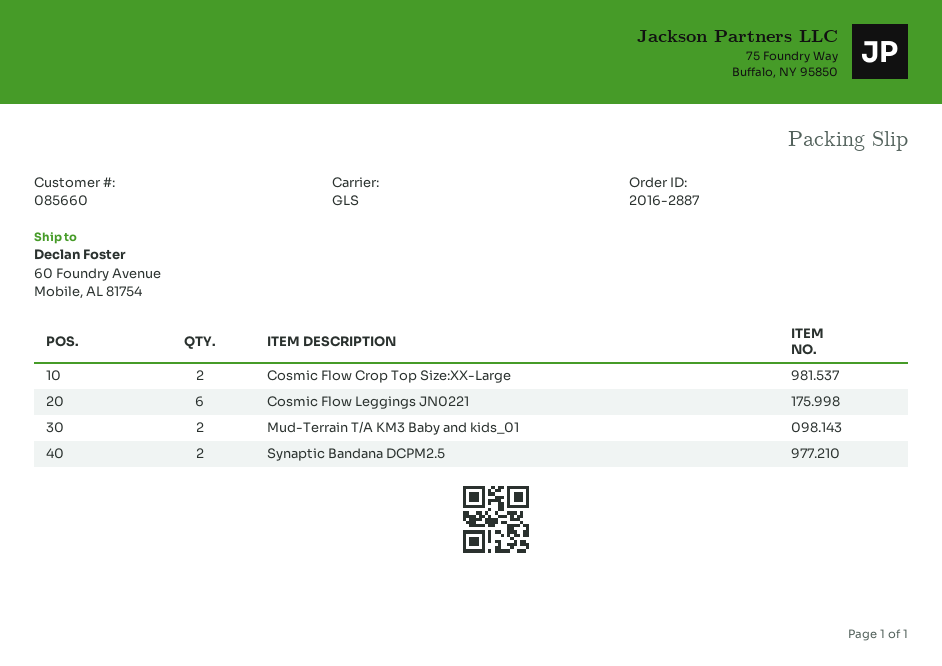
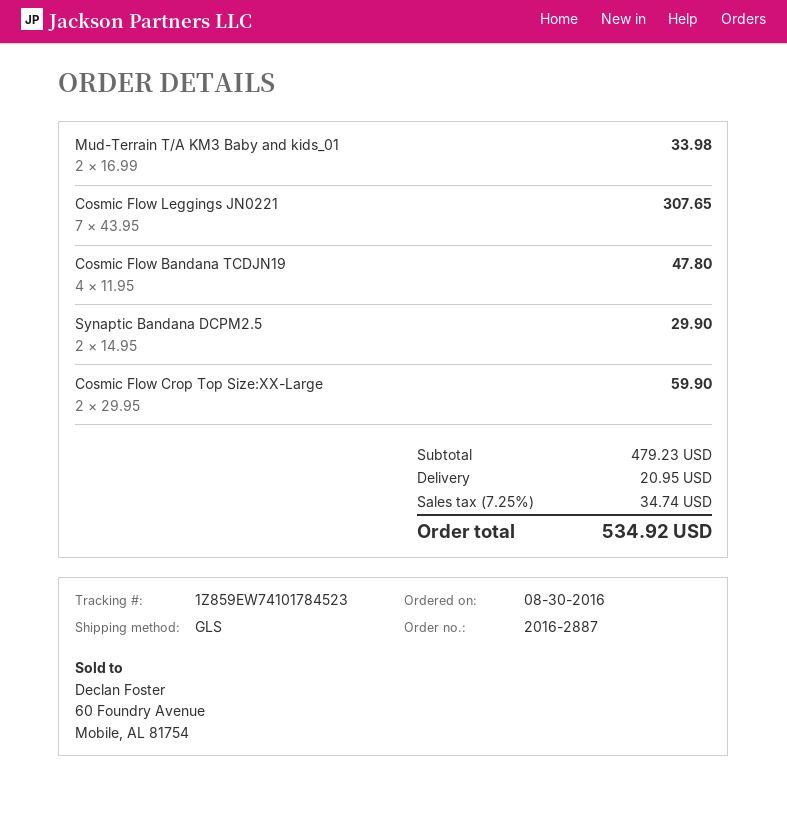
Cosmic Flow Leggings JN0221: 6 -> 7
Cosmic Flow Bandana TCDJN19: none -> 4

